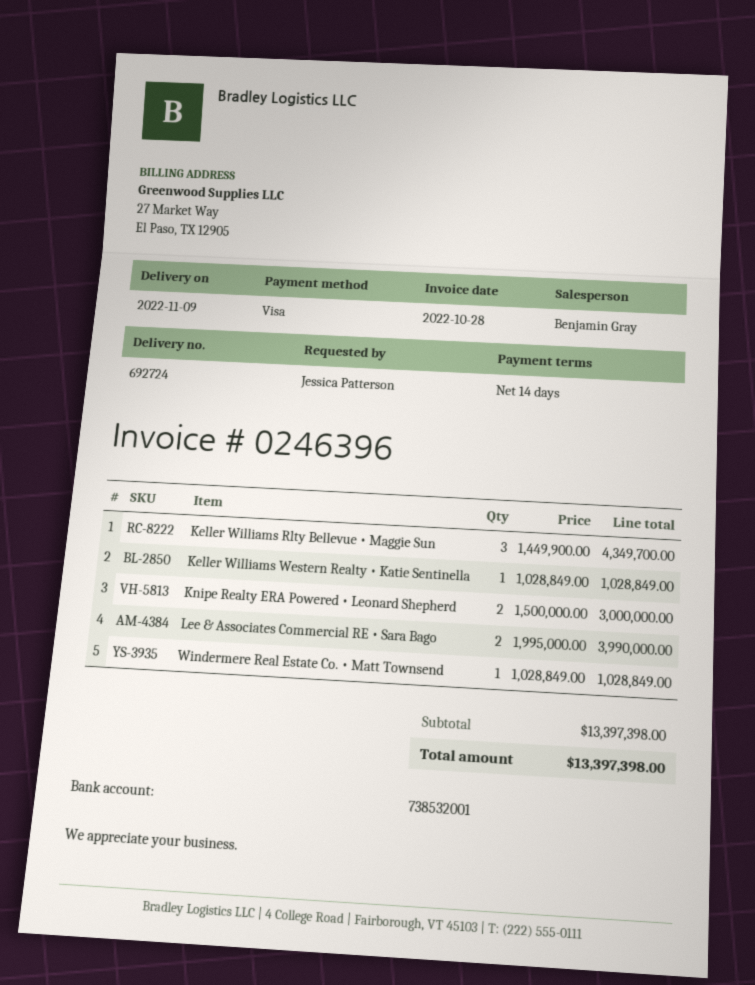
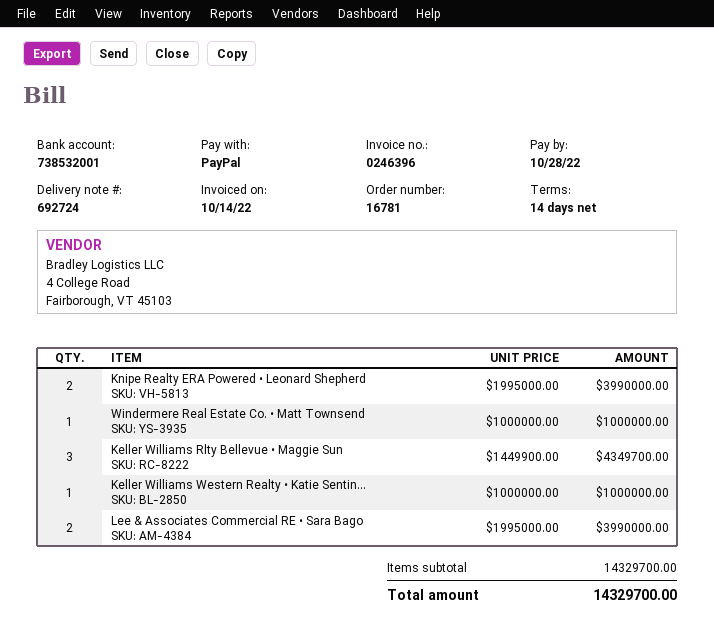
invoice date: 2022-10-28 -> 2022-10-14
payment method: Visa -> PayPal
Keller Williams Western Realty • Katie Sentinella: 1 x 1028849.00 = 1028849.00 -> 1 x 1000000.00 = 1000000.00
Knipe Realty ERA Powered • Leonard Shepherd: 2 x 1500000.00 = 3000000.00 -> 2 x 1995000.00 = 3990000.00
Windermere Real Estate Co. • Matt Townsend: 1 x 1028849.00 = 1028849.00 -> 1 x 1000000.00 = 1000000.00
subtotal: 13397398.00 -> 14329700.00
total: 13397398.00 -> 14329700.00

